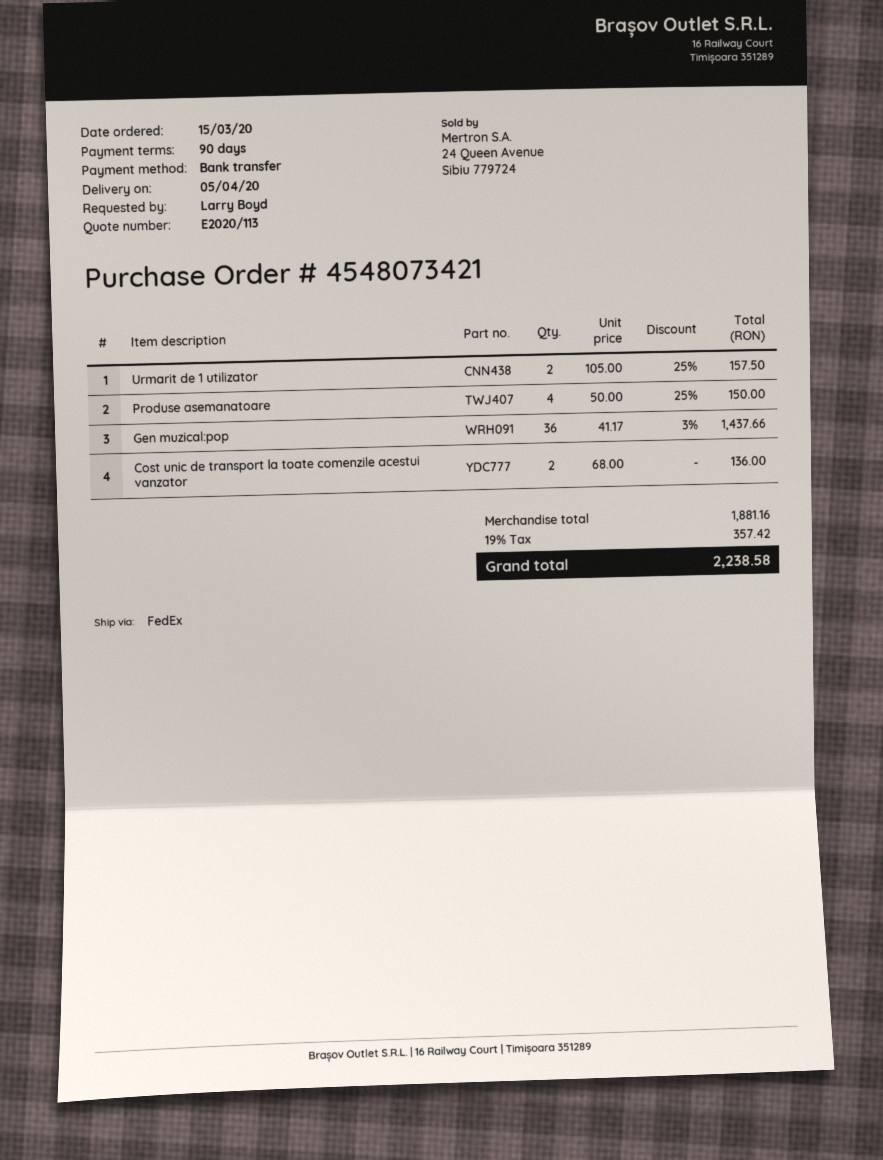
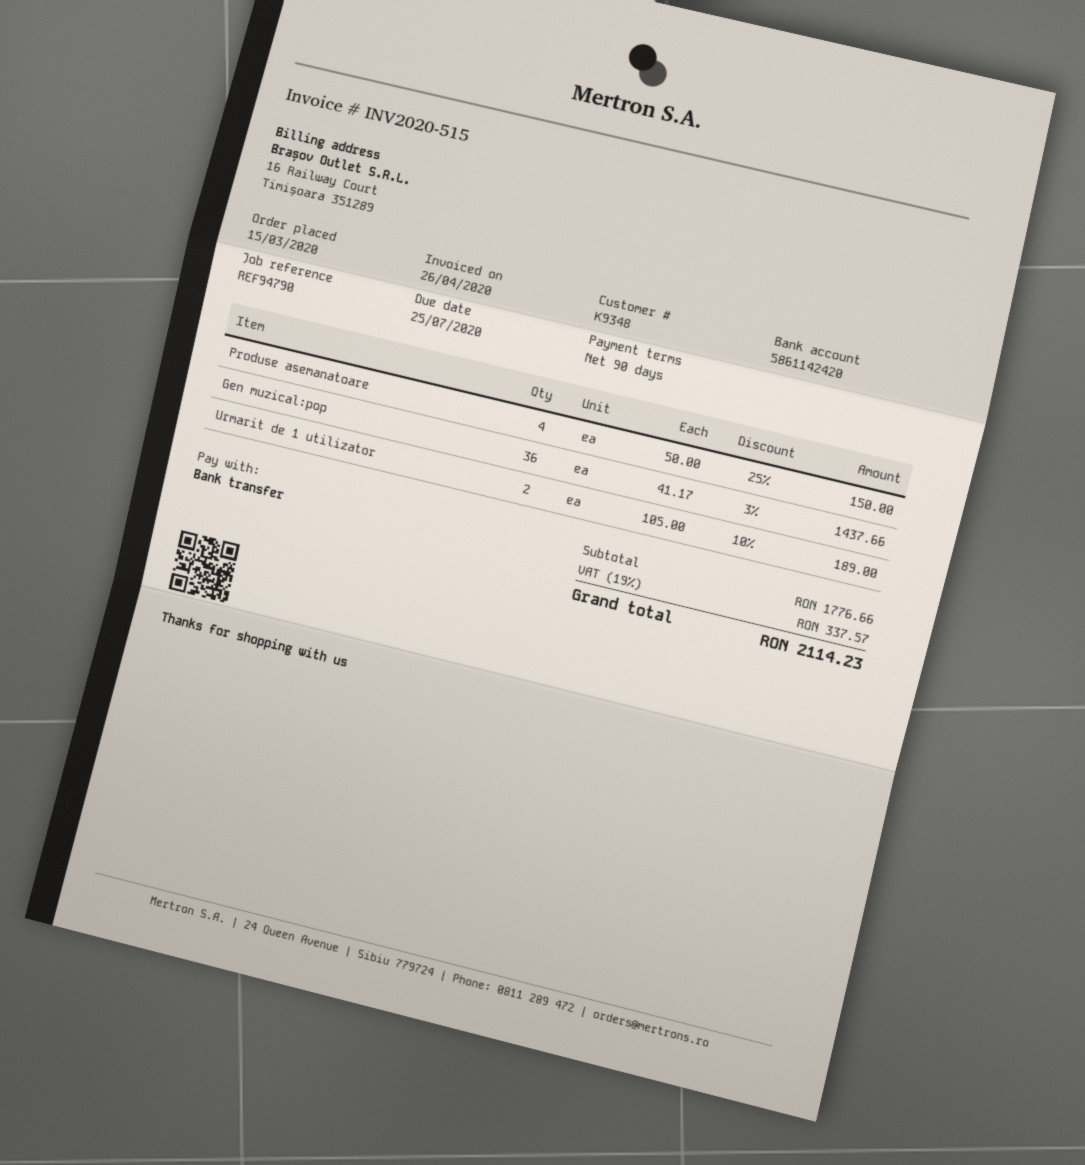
Urmarit de 1 utilizator: 2 x 105.00 - 25% = 157.50 -> 2 x 105.00 - 10% = 189.00
Cost unic de transport la toate comenzile acestui vanzator: 2 x 68.00 = 136.00 -> none
subtotal: 1881.16 -> 1776.66
tax: 19% = 357.42 -> 19% = 337.57
total: 2238.58 -> 2114.23

